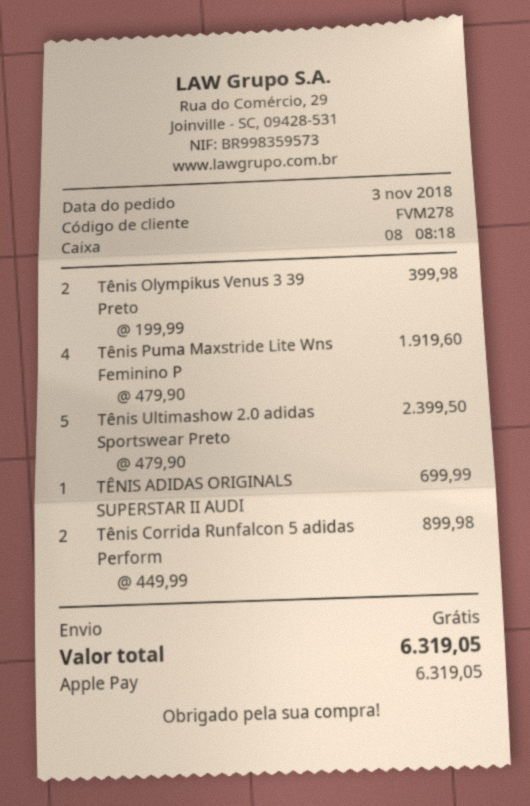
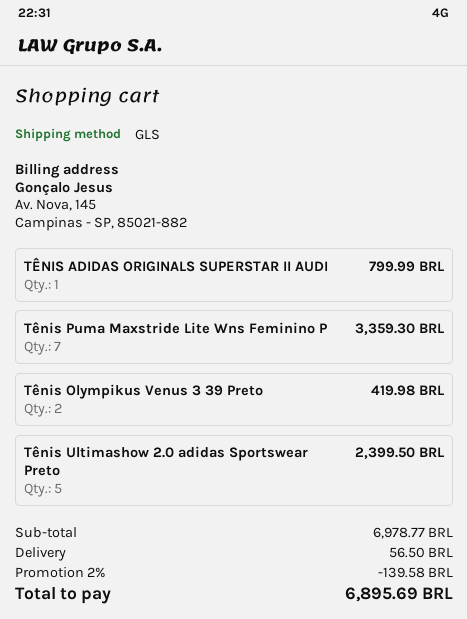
Tênis Olympikus Venus 3 39 Preto: 2 for 399.98 -> 2 for 419.98
Tênis Puma Maxstride Lite Wns Feminino P: 4 for 1919.60 -> 7 for 3359.30
TÊNIS ADIDAS ORIGINALS SUPERSTAR II AUDI: 1 for 699.99 -> 1 for 799.99
Tênis Corrida Runfalcon 5 adidas Perform: 2 for 899.98 -> none
discount: none -> 2% = 139.58
shipping: 0.00 -> 56.50
total: 6319.05 -> 6895.69

